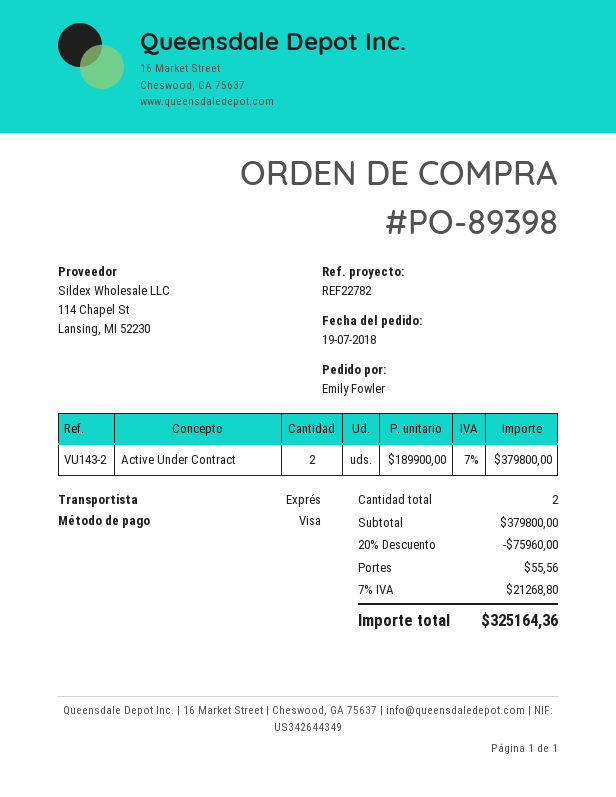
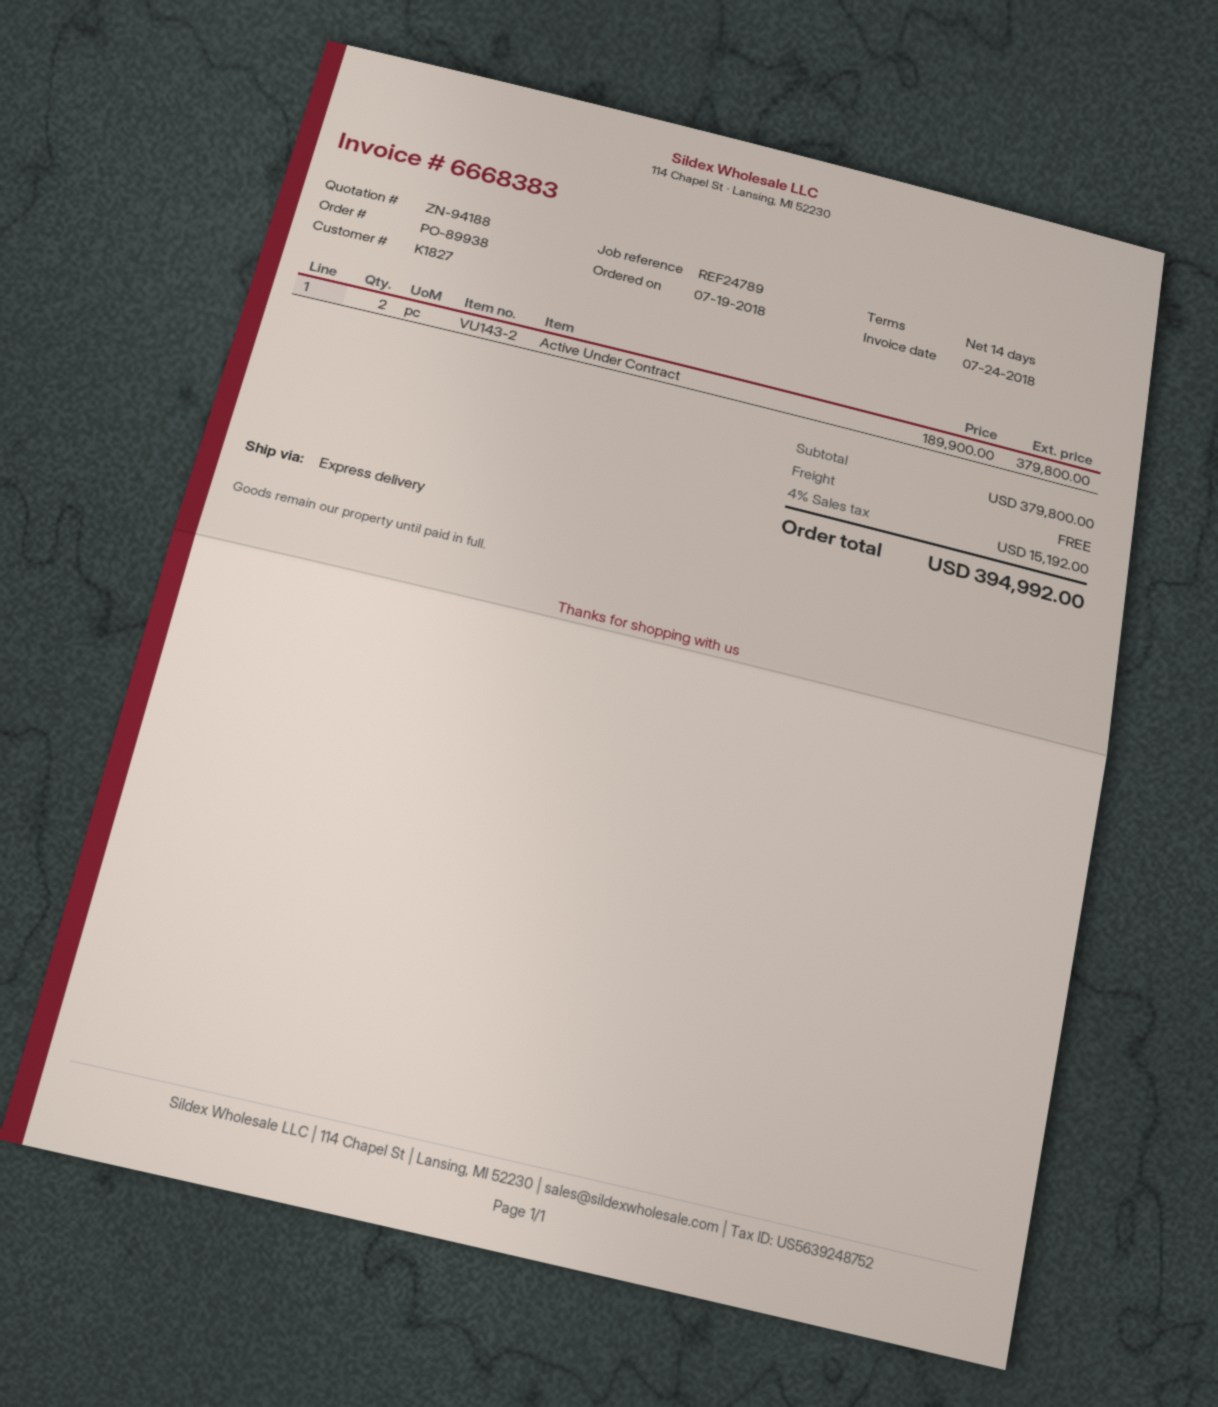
order number: PO-89398 -> PO-89938
reference: REF22782 -> REF24789
discount: 20% = 75960.00 -> none
shipping: 55.56 -> 0.00
tax: 7% = 21268.80 -> 4% = 15192.00
total: 325164.36 -> 394992.00

